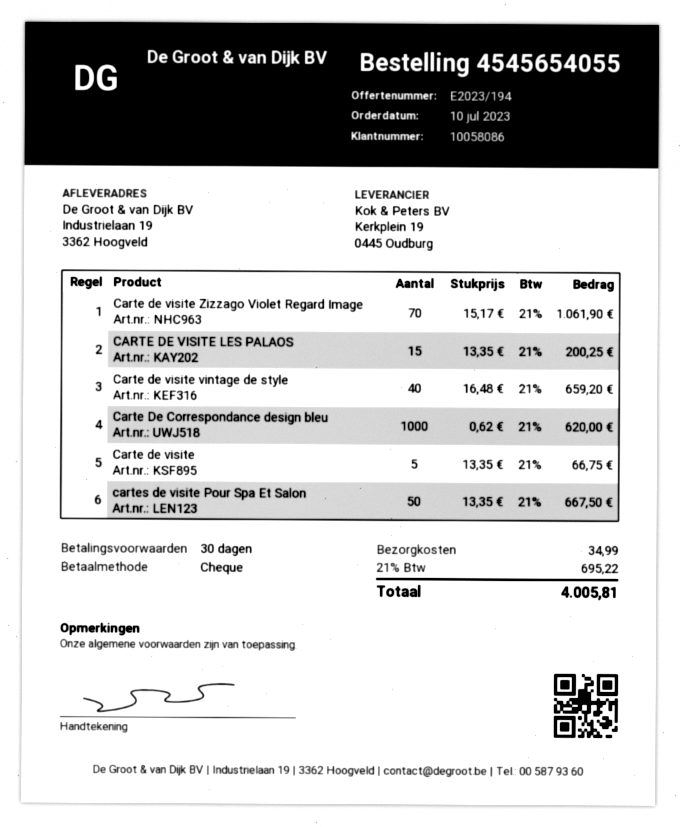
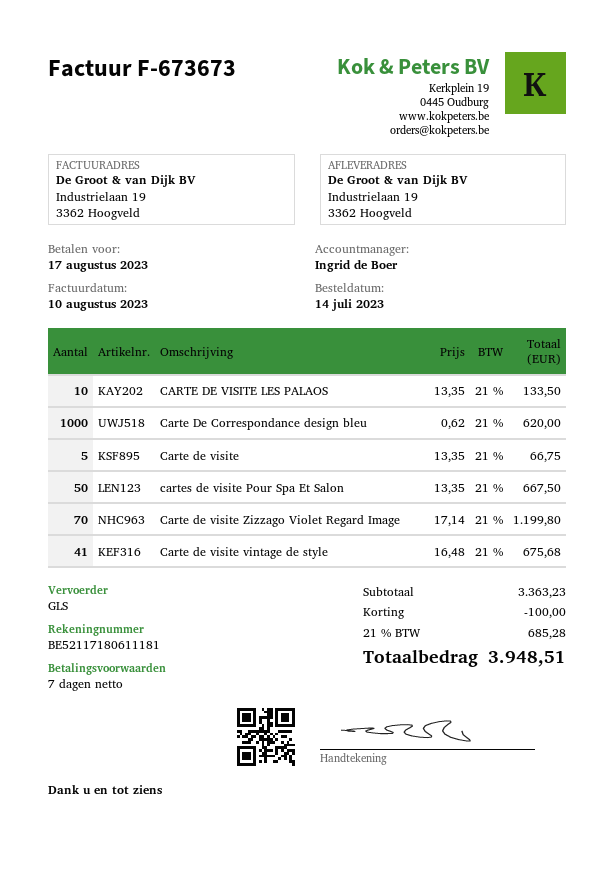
order date: 2023-07-10 -> 2023-07-14
payment terms: 30 days -> 7 days
Carte de visite Zizzago Violet Regard Image: 70 x 15.17 = 1061.90 -> 70 x 17.14 = 1199.80
CARTE DE VISITE LES PALAOS: 15 x 13.35 = 200.25 -> 10 x 13.35 = 133.50
Carte de visite vintage de style: 40 x 16.48 = 659.20 -> 41 x 16.48 = 675.68
discount: none -> 100.00
shipping: 34.99 -> none
tax: 21% = 695.22 -> 21% = 685.28
total: 4005.81 -> 3948.51

